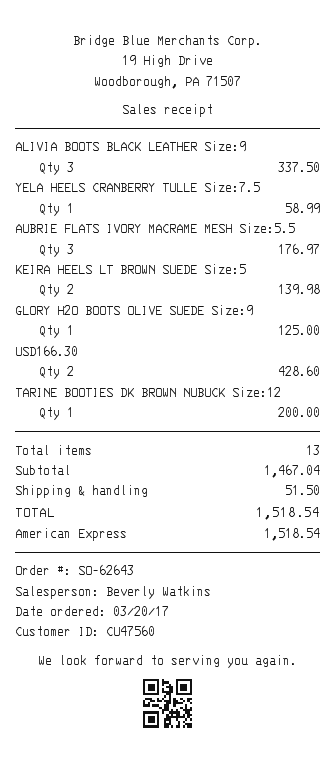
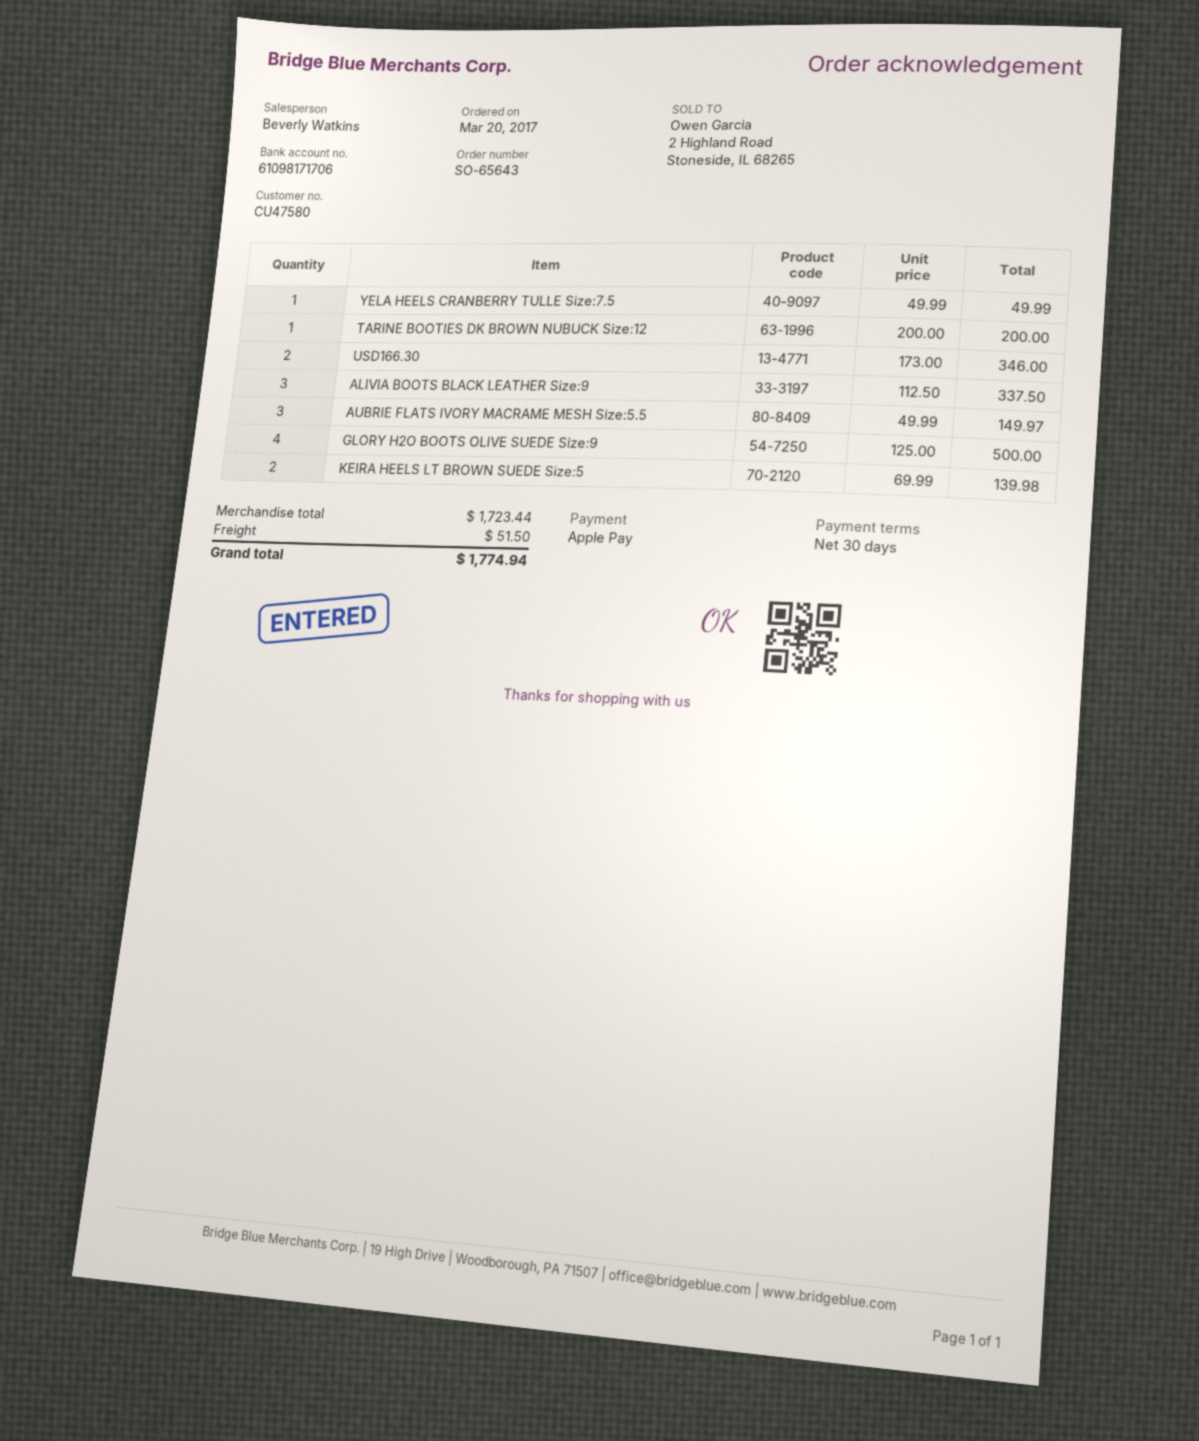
order number: SO-62643 -> SO-65643
customer number: CU47560 -> CU47580
payment method: American Express -> Apple Pay
YELA HEELS CRANBERRY TULLE Size:7.5: 1 for 58.99 -> 1 for 49.99
AUBRIE FLATS IVORY MACRAME MESH Size:5.5: 3 for 176.97 -> 3 for 149.97
GLORY H2O BOOTS OLIVE SUEDE Size:9: 1 for 125.00 -> 4 for 500.00
USD166.30: 2 for 428.60 -> 2 for 346.00
subtotal: 1467.04 -> 1723.44
total: 1518.54 -> 1774.94

